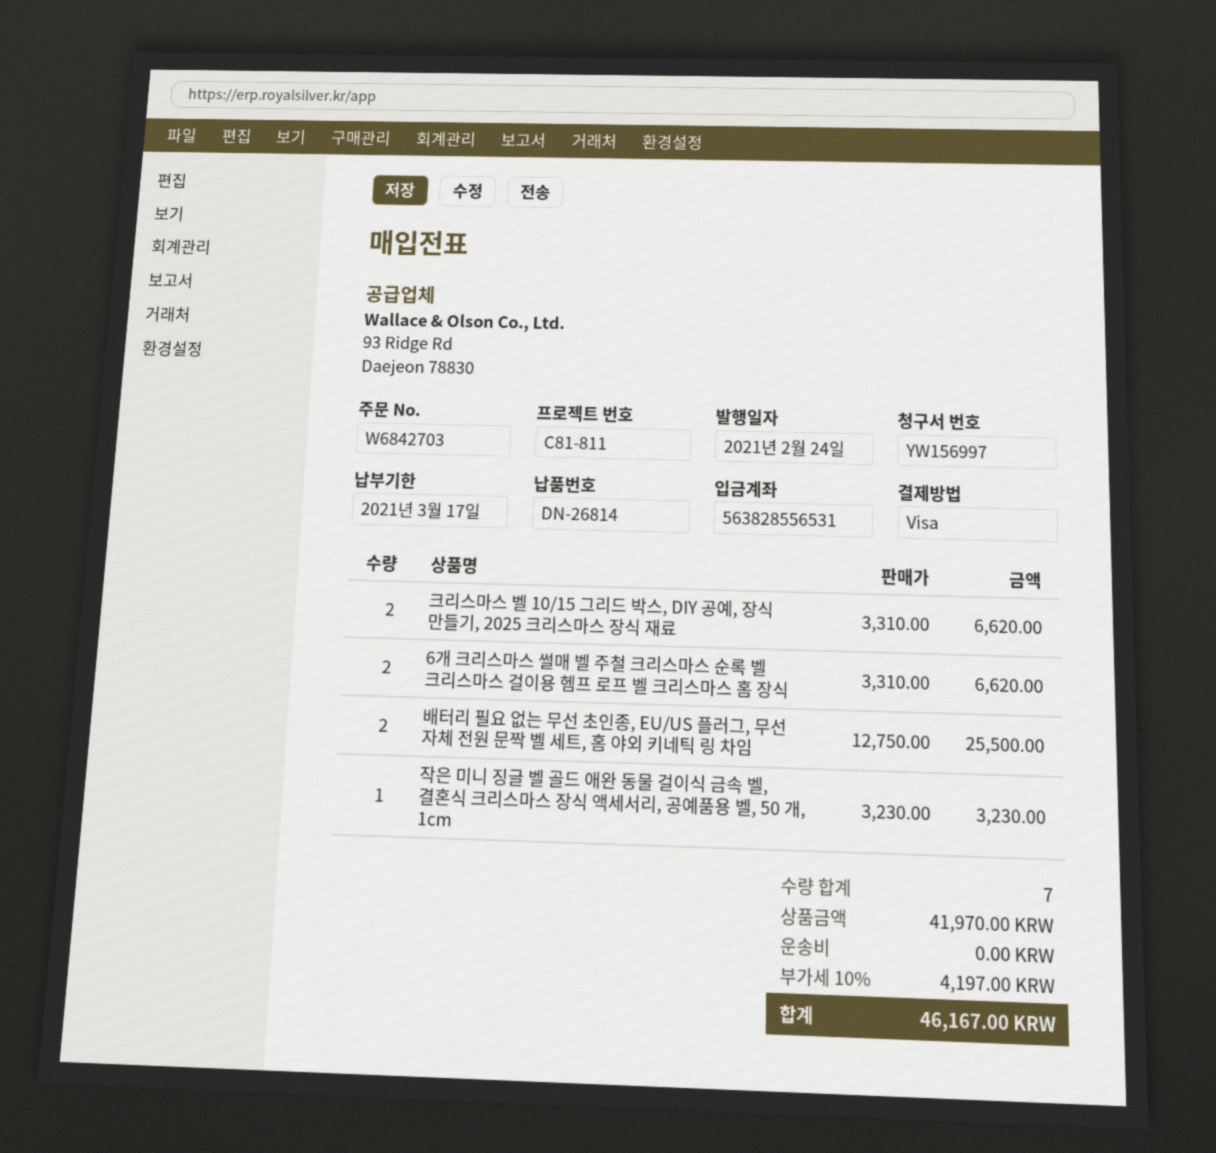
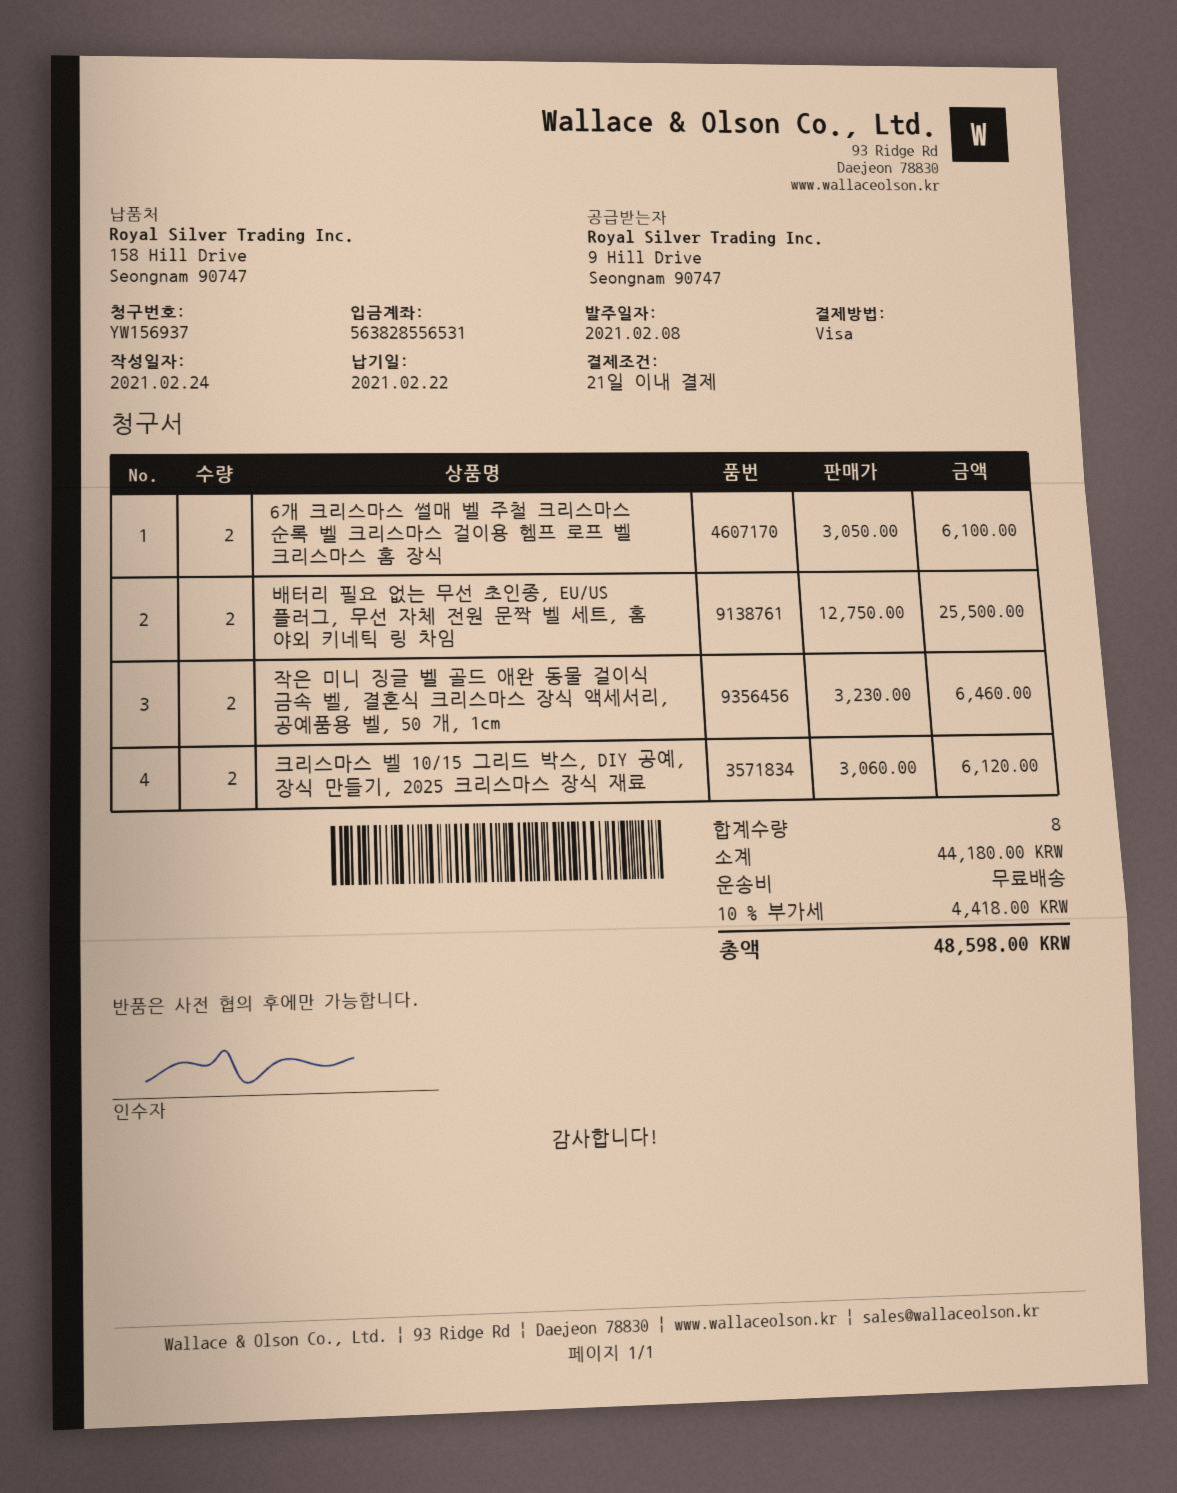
invoice number: YW156997 -> YW156937
크리스마스 벨 10/15 그리드 박스, DIY 공예, 장식 만들기, 2025 크리스마스 장식 재료: 2 x 3310.00 = 6620.00 -> 2 x 3060.00 = 6120.00
6개 크리스마스 썰매 벨 주철 크리스마스 순록 벨 크리스마스 걸이용 헴프 로프 벨 크리스마스 홈 장식: 2 x 3310.00 = 6620.00 -> 2 x 3050.00 = 6100.00
작은 미니 징글 벨 골드 애완 동물 걸이식 금속 벨, 결혼식 크리스마스 장식 액세서리, 공예품용 벨, 50 개, 1cm: 1 x 3230.00 = 3230.00 -> 2 x 3230.00 = 6460.00
total quantity: 7 -> 8
subtotal: 41970.00 -> 44180.00
tax: 10% = 4197.00 -> 10% = 4418.00
total: 46167.00 -> 48598.00

